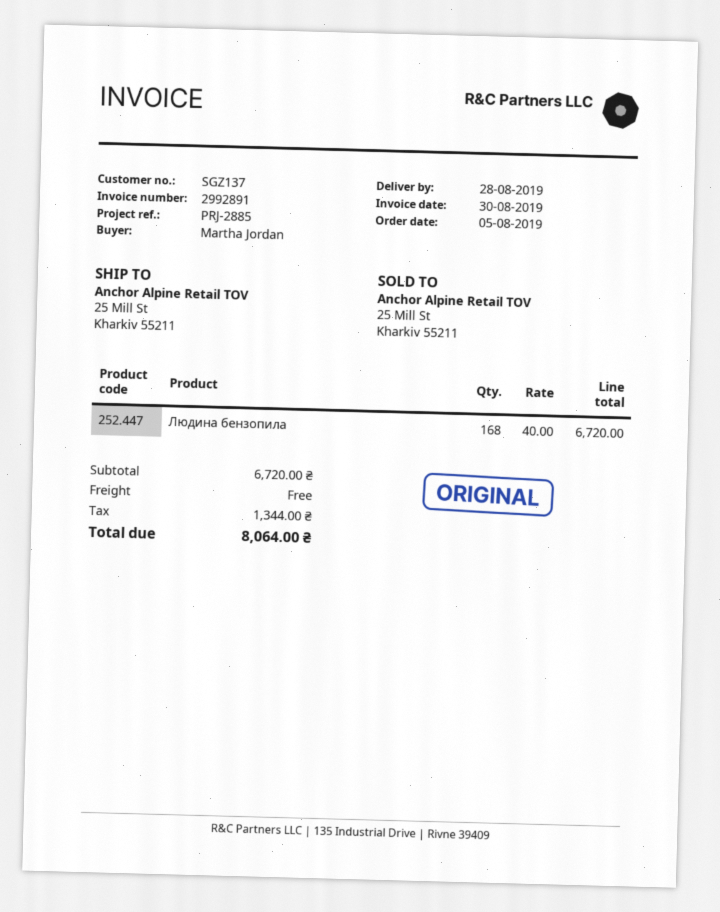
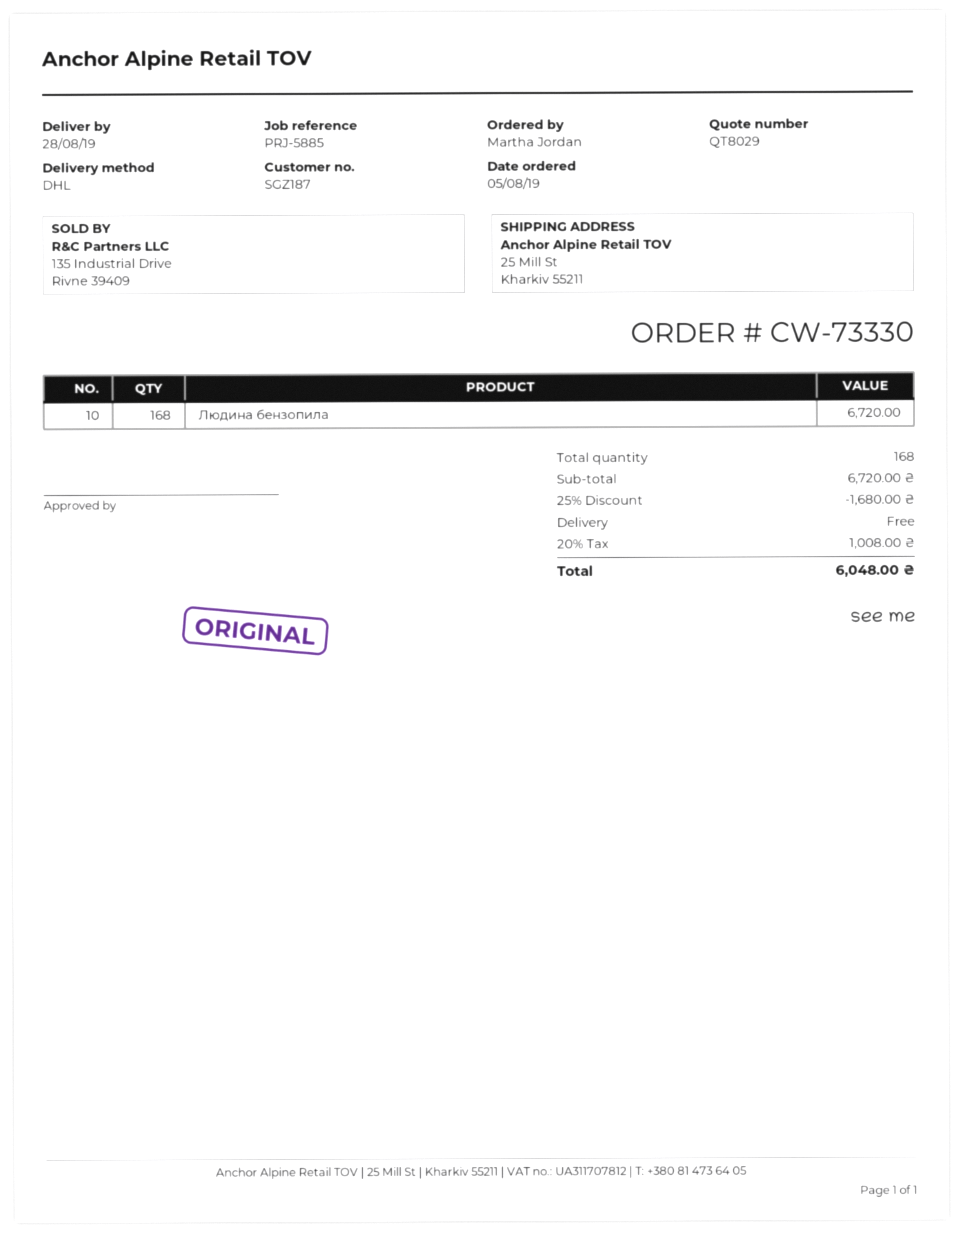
customer number: SGZ137 -> SGZ187
reference: PRJ-2885 -> PRJ-5885
discount: none -> 25% = 1680.00
tax: 1344.00 -> 1008.00
total: 8064.00 -> 6048.00

